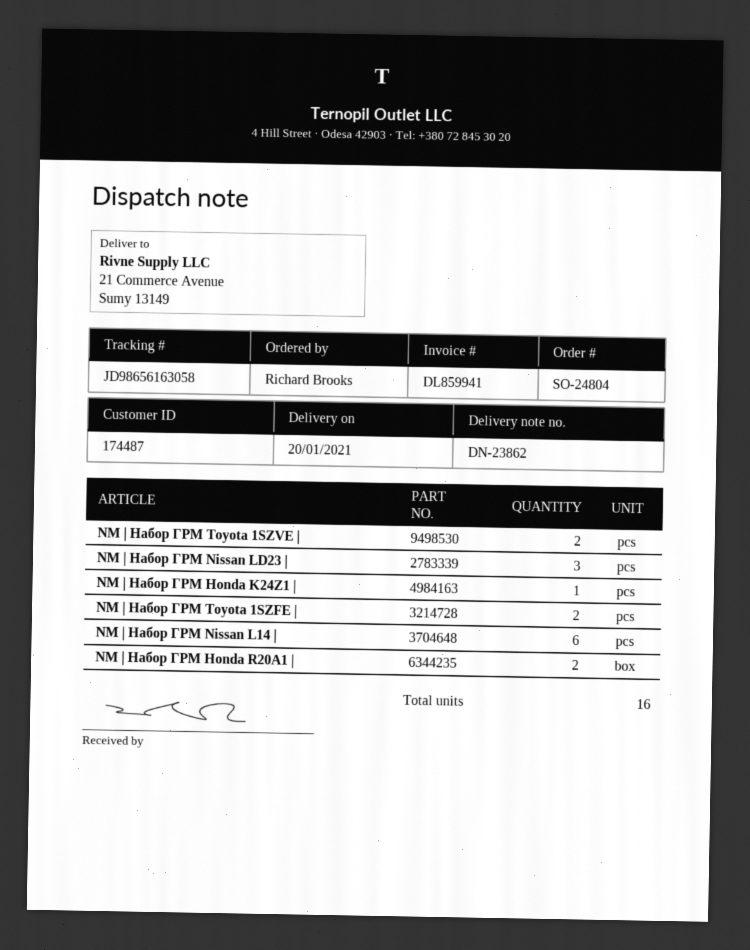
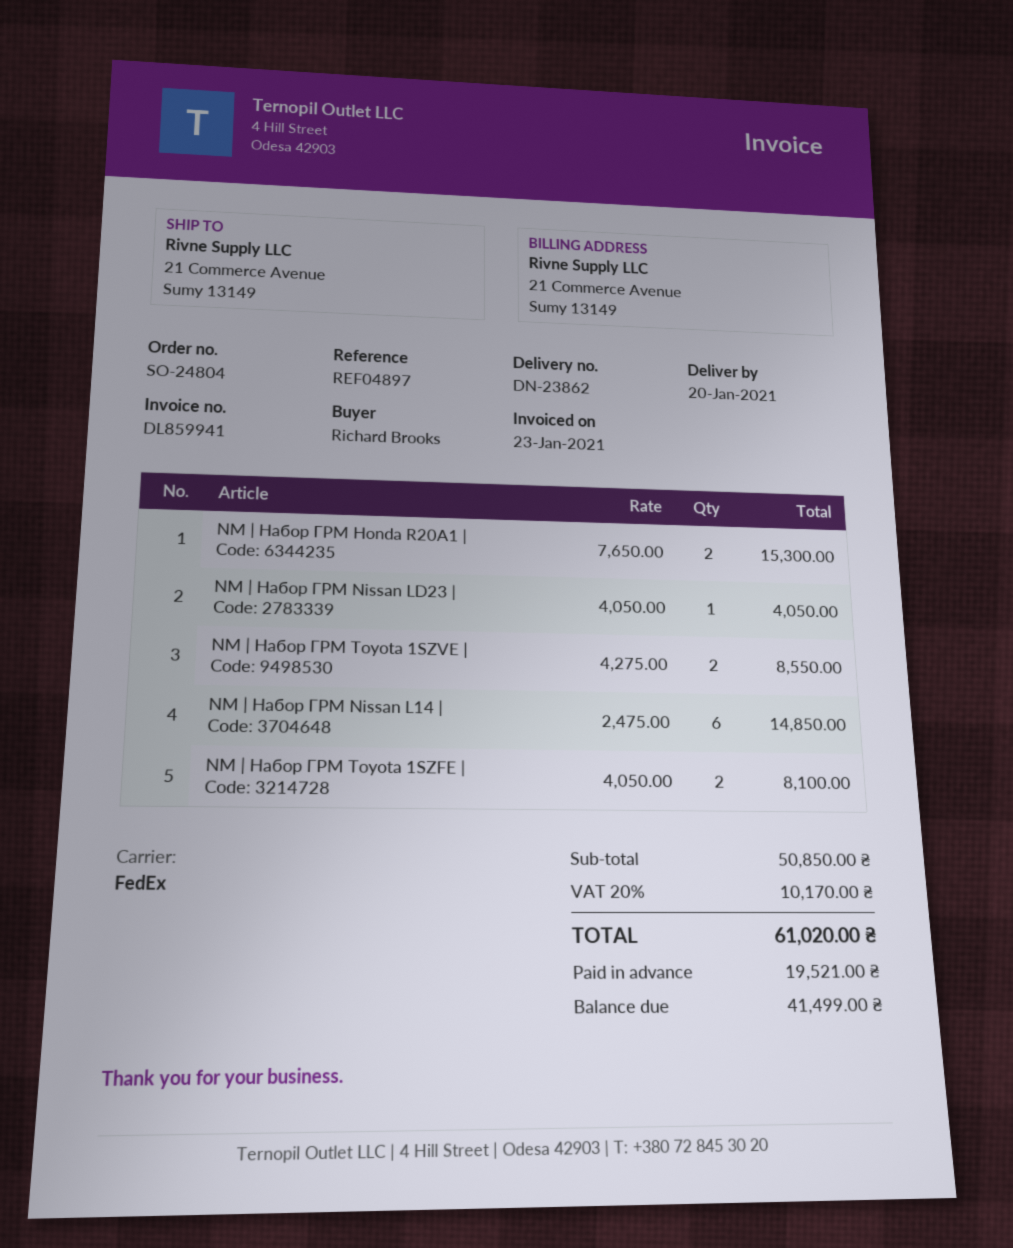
NM | Набор ГРМ Nissan LD23 |: 3 -> 1
NM | Набор ГРМ Honda K24Z1 |: 1 -> none

